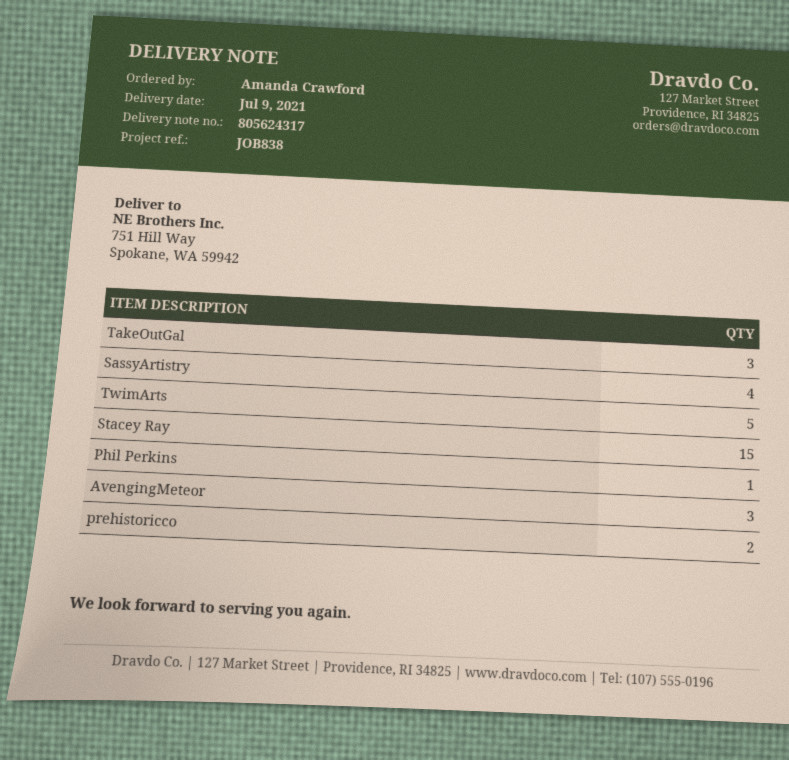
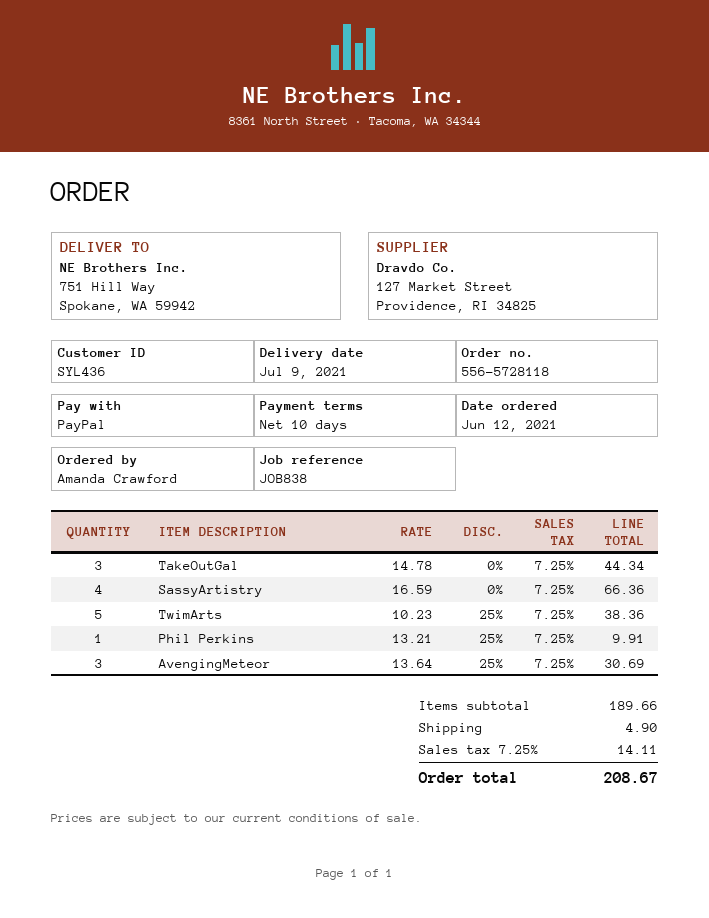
Stacey Ray: 15 -> none
prehistoricco: 2 -> none

